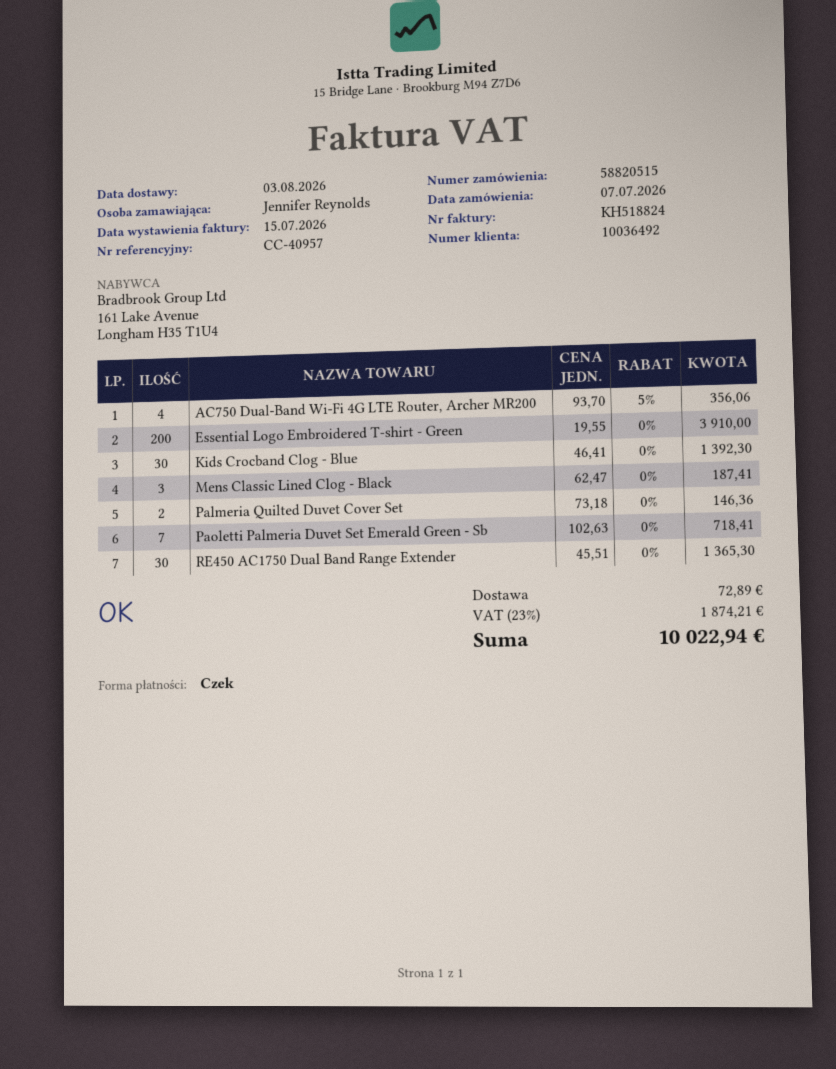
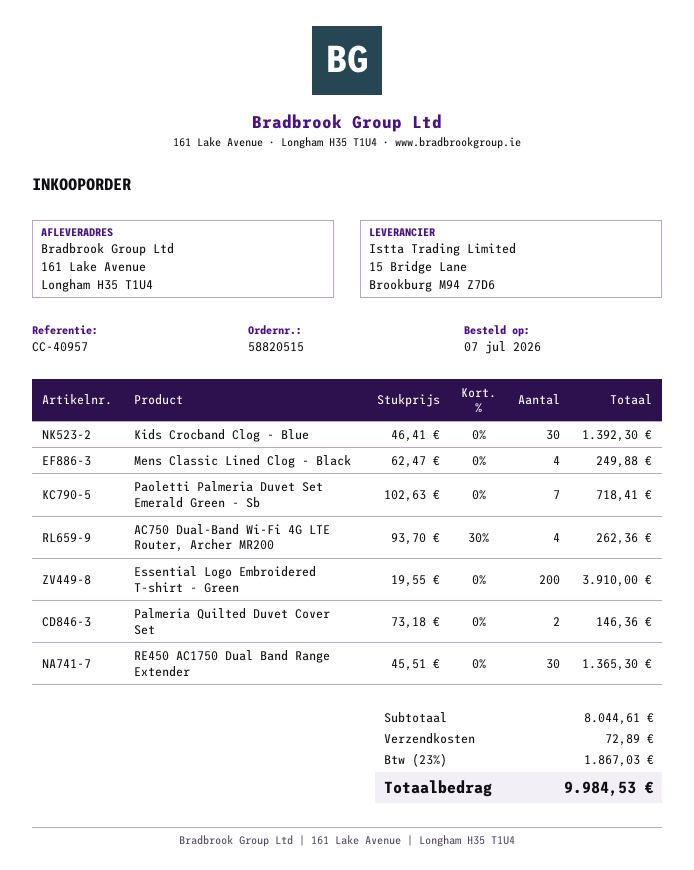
AC750 Dual-Band Wi-Fi 4G LTE Router, Archer MR200: 4 x 93.70 - 5% = 356.06 -> 4 x 93.70 - 30% = 262.36
Mens Classic Lined Clog - Black: 3 x 62.47 = 187.41 -> 4 x 62.47 = 249.88
tax: 23% = 1874.21 -> 23% = 1867.03
total: 10022.94 -> 9984.53

